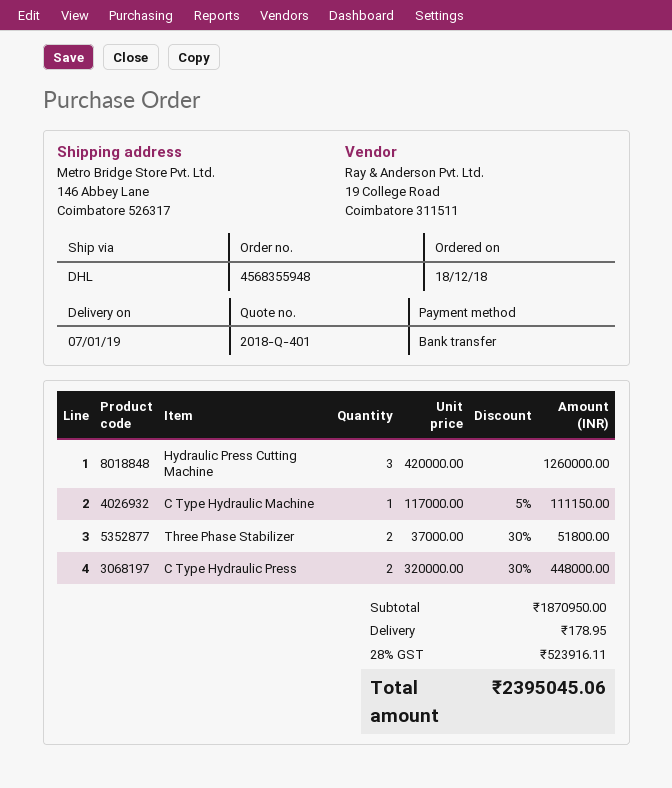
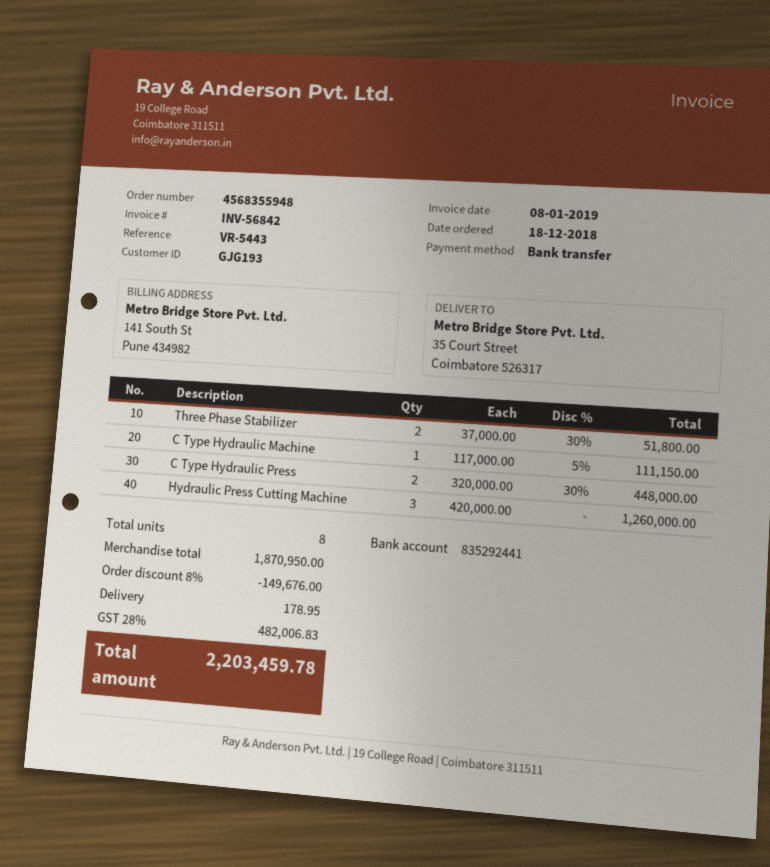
ship to: 146 Abbey Lane, Coimbatore 526317 -> 35 Court Street, Coimbatore 526317
discount: none -> 8% = 149676.00
tax: 28% = 523916.11 -> 28% = 482006.83
total: 2395045.06 -> 2203459.78

